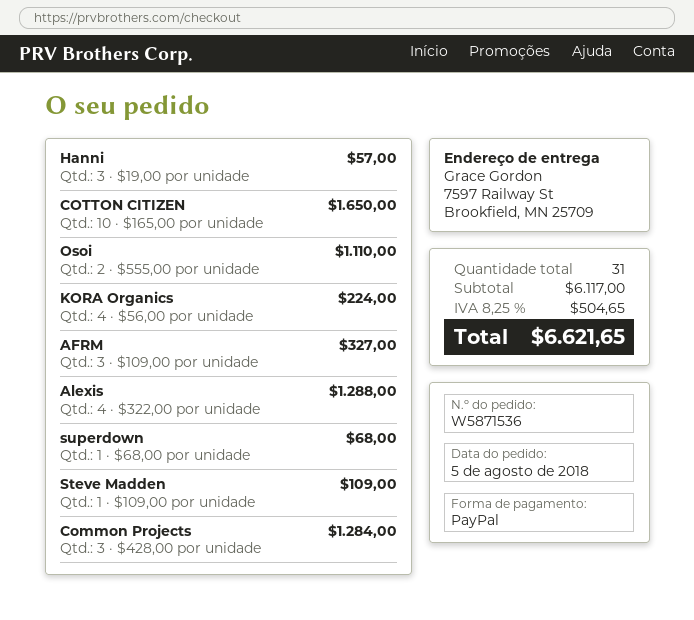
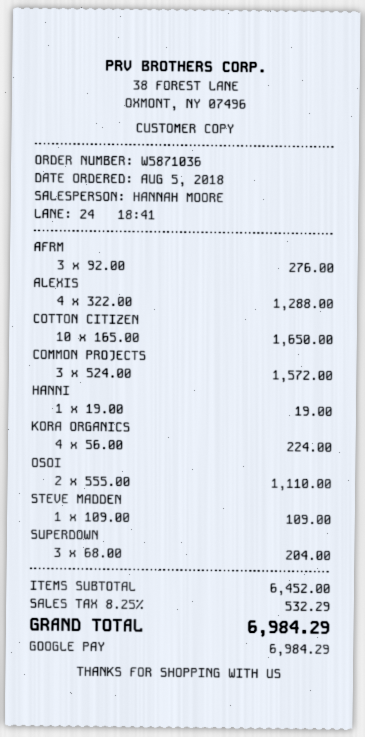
order number: W5871536 -> W5871036
payment method: PayPal -> Google Pay
Hanni: 3 x 19.00 = 57.00 -> 1 x 19.00 = 19.00
AFRM: 3 x 109.00 = 327.00 -> 3 x 92.00 = 276.00
superdown: 1 x 68.00 = 68.00 -> 3 x 68.00 = 204.00
Common Projects: 3 x 428.00 = 1284.00 -> 3 x 524.00 = 1572.00
subtotal: 6117.00 -> 6452.00
tax: 8.25% = 504.65 -> 8.25% = 532.29
total: 6621.65 -> 6984.29

